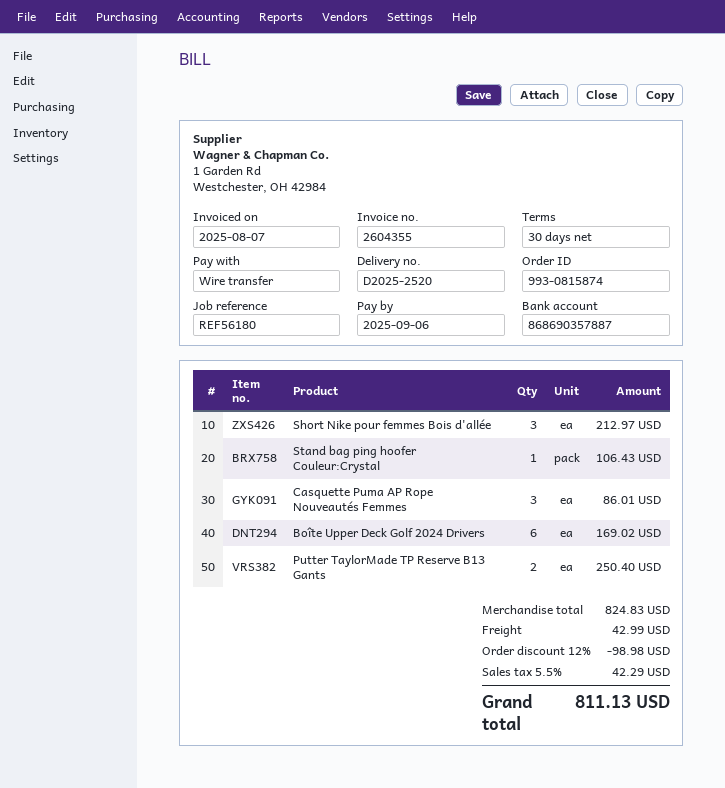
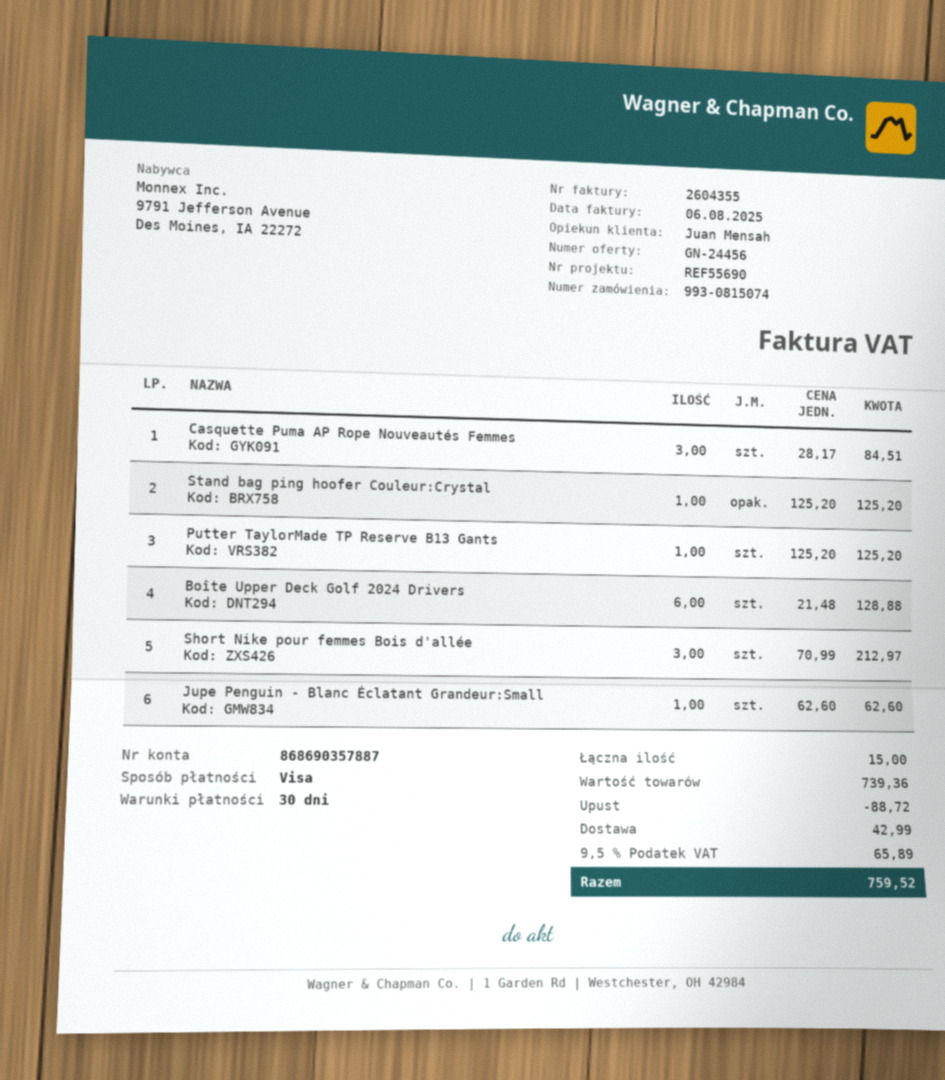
order number: 993-0815874 -> 993-0815074
invoice date: 2025-08-07 -> 2025-08-06
reference: REF56180 -> REF55690
payment method: bank transfer -> Visa
Stand bag ping hoofer Couleur:Crystal: 1 for 106.43 -> 1 for 125.20
Casquette Puma AP Rope Nouveautés Femmes: 3 for 86.01 -> 3 for 84.51
Boîte Upper Deck Golf 2024 Drivers: 6 for 169.02 -> 6 for 128.88
Putter TaylorMade TP Reserve B13 Gants: 2 for 250.40 -> 1 for 125.20
Jupe Penguin - Blanc Éclatant Grandeur:Small: none -> 1 for 62.60
subtotal: 824.83 -> 739.36
discount: 98.98 -> 88.72
tax: 5.5% = 42.29 -> 9.5% = 65.89
total: 811.13 -> 759.52

